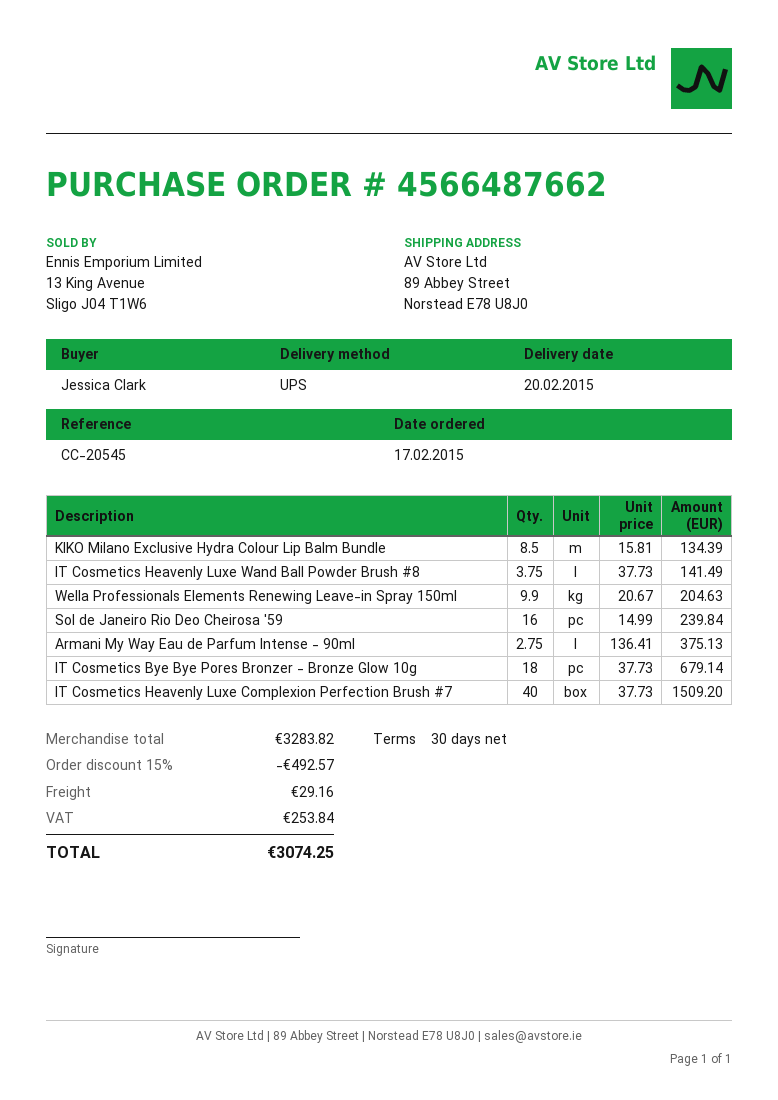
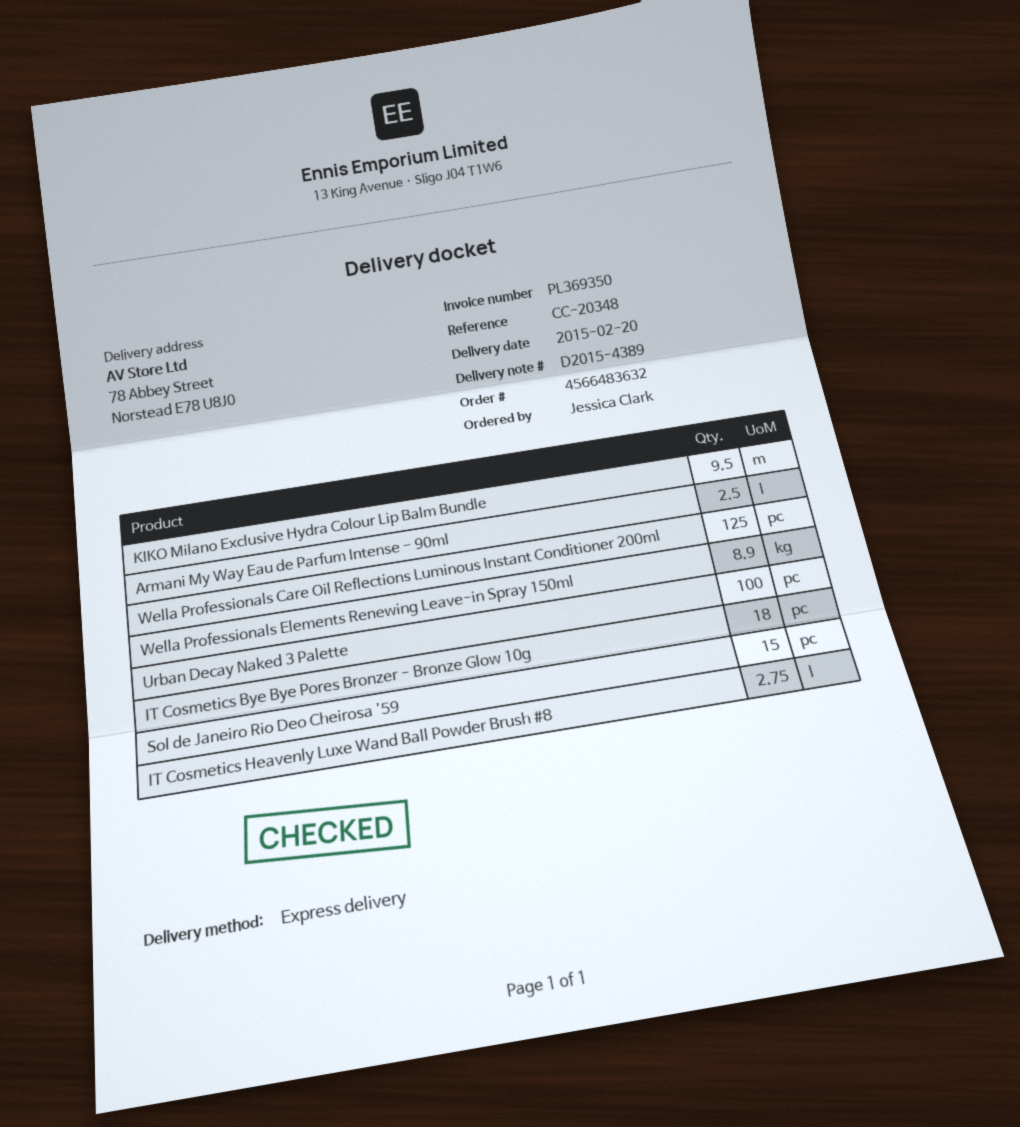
order number: 4566487662 -> 4566483632
reference: CC-20545 -> CC-20348
shipping method: UPS -> express
ship to: 89 Abbey Street, Norstead E78 U8J0 -> 78 Abbey Street, Norstead E78 U8J0
KIKO Milano Exclusive Hydra Colour Lip Balm Bundle: 8.5 -> 9.5
IT Cosmetics Heavenly Luxe Wand Ball Powder Brush #8: 3.75 -> 2.75
Wella Professionals Elements Renewing Leave-in Spray 150ml: 9.9 -> 8.9
Sol de Janeiro Rio Deo Cheirosa '59: 16 -> 15
Armani My Way Eau de Parfum Intense - 90ml: 2.75 -> 2.5
IT Cosmetics Heavenly Luxe Complexion Perfection Brush #7: 40 -> none
Wella Professionals Care Oil Reflections Luminous Instant Conditioner 200ml: none -> 125
Urban Decay Naked 3 Palette: none -> 100

